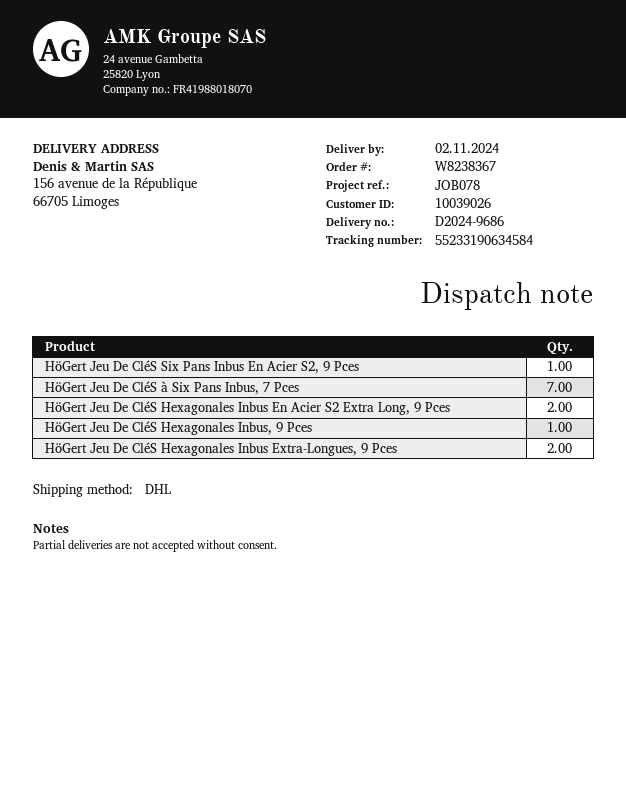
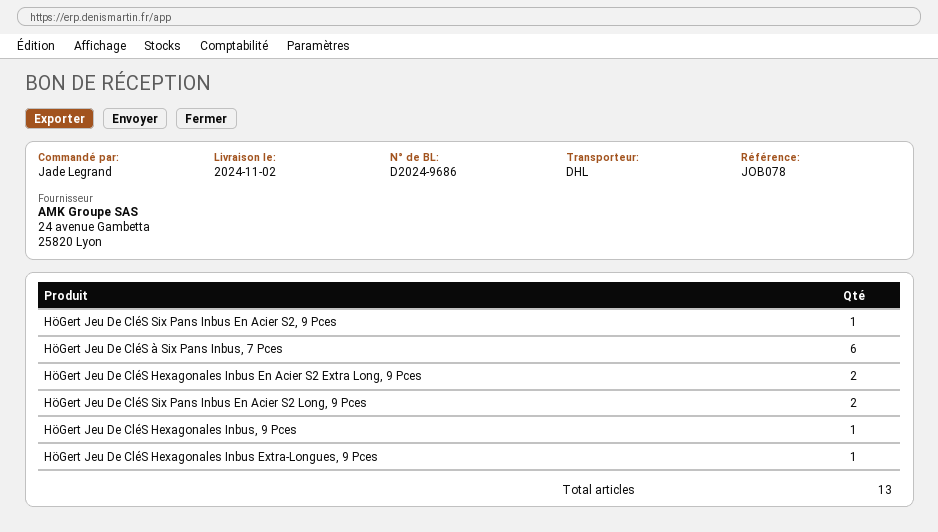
HöGert Jeu De CléS à Six Pans Inbus, 7 Pces: 7 -> 6
HöGert Jeu De CléS Hexagonales Inbus Extra-Longues, 9 Pces: 2 -> 1
HöGert Jeu De CléS Six Pans Inbus En Acier S2 Long, 9 Pces: none -> 2

